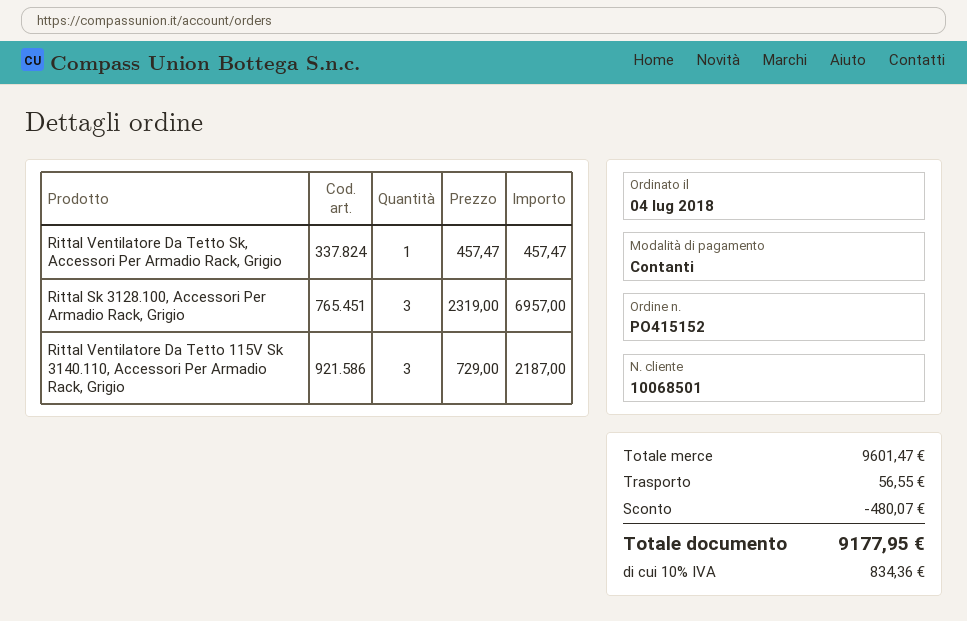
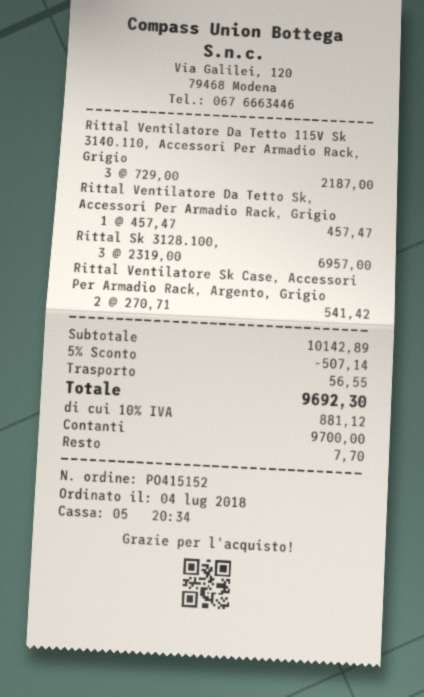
Rittal Ventilatore Sk Case, Accessori Per Armadio Rack, Argento, Grigio: none -> 2 x 270.71 = 541.42
subtotal: 9601.47 -> 10142.89
discount: 480.07 -> 507.14
tax: 10% = 834.36 -> 10% = 881.12
total: 9177.95 -> 9692.30

